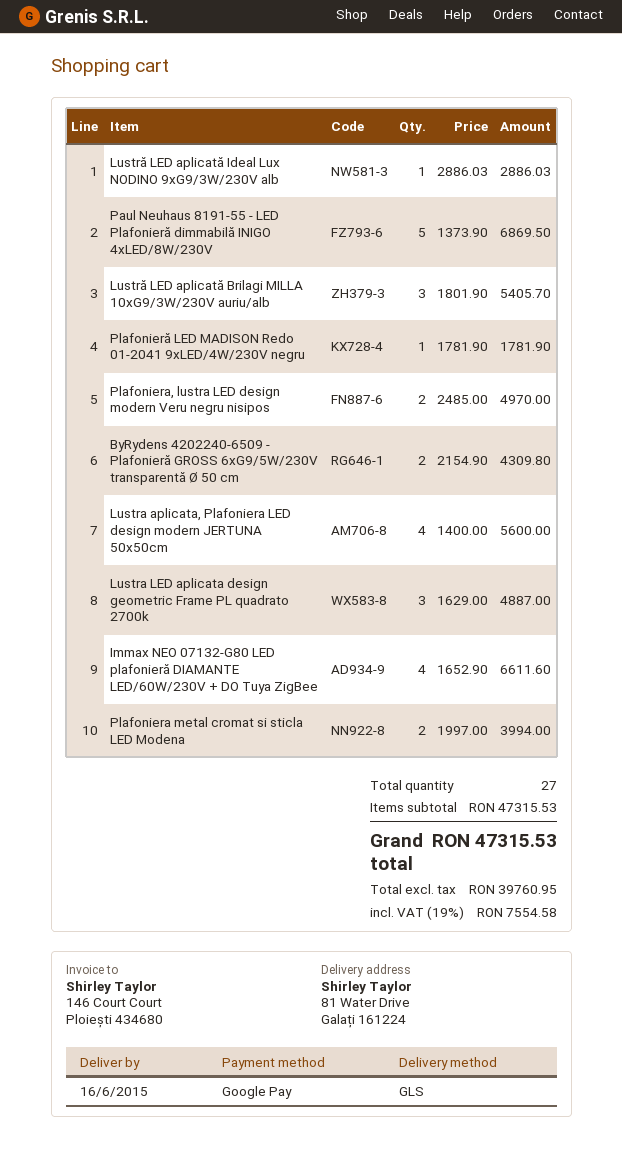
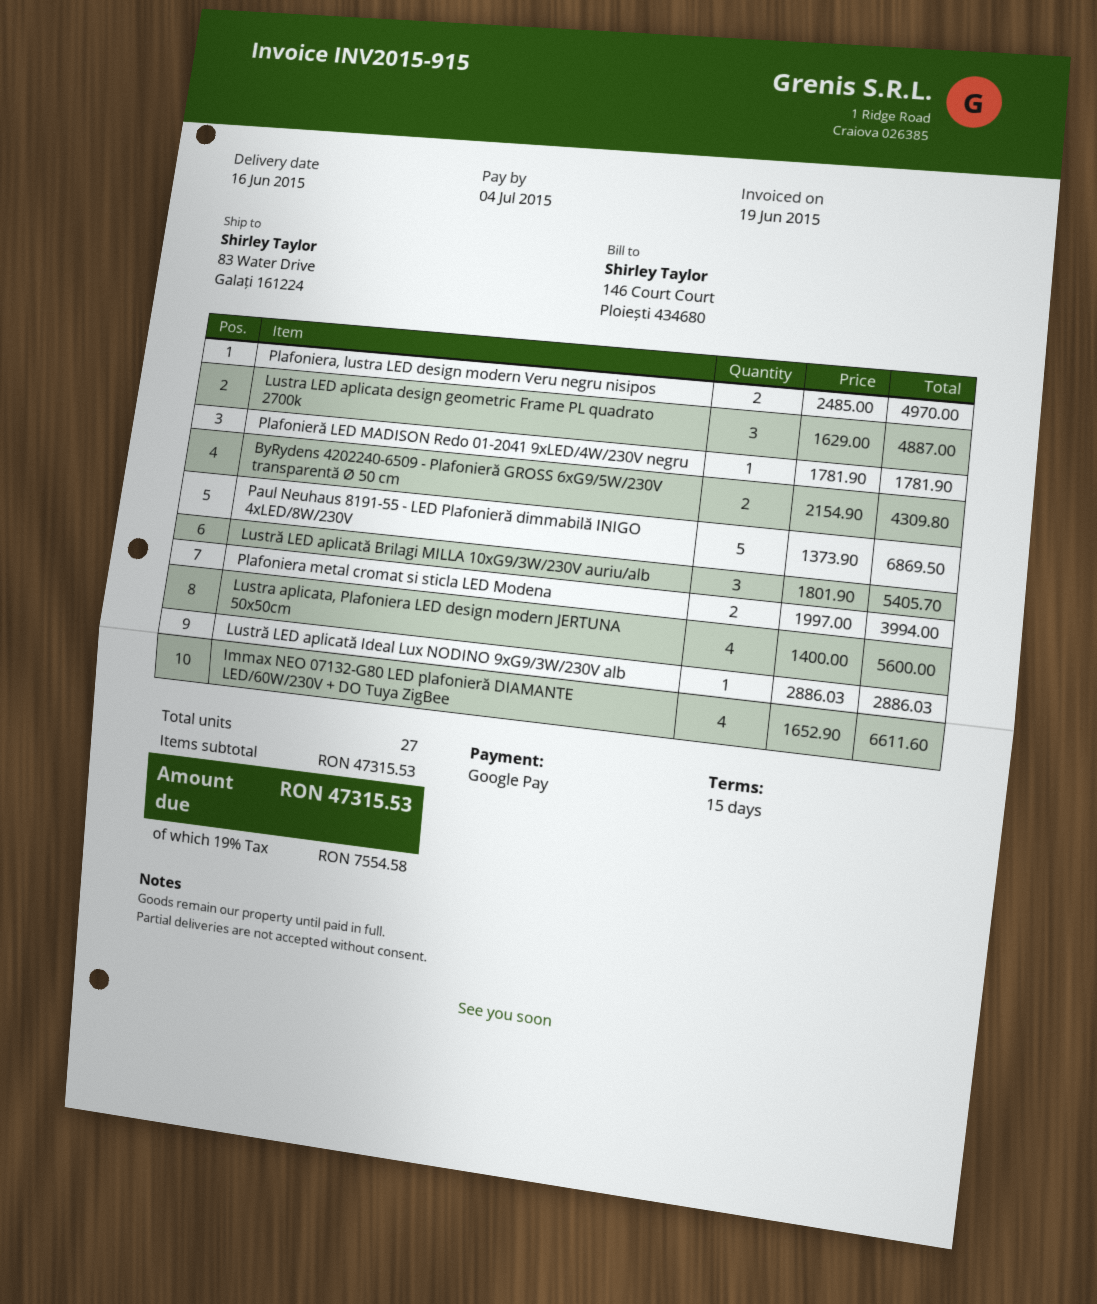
ship to: 81 Water Drive, Galați 161224 -> 83 Water Drive, Galați 161224

